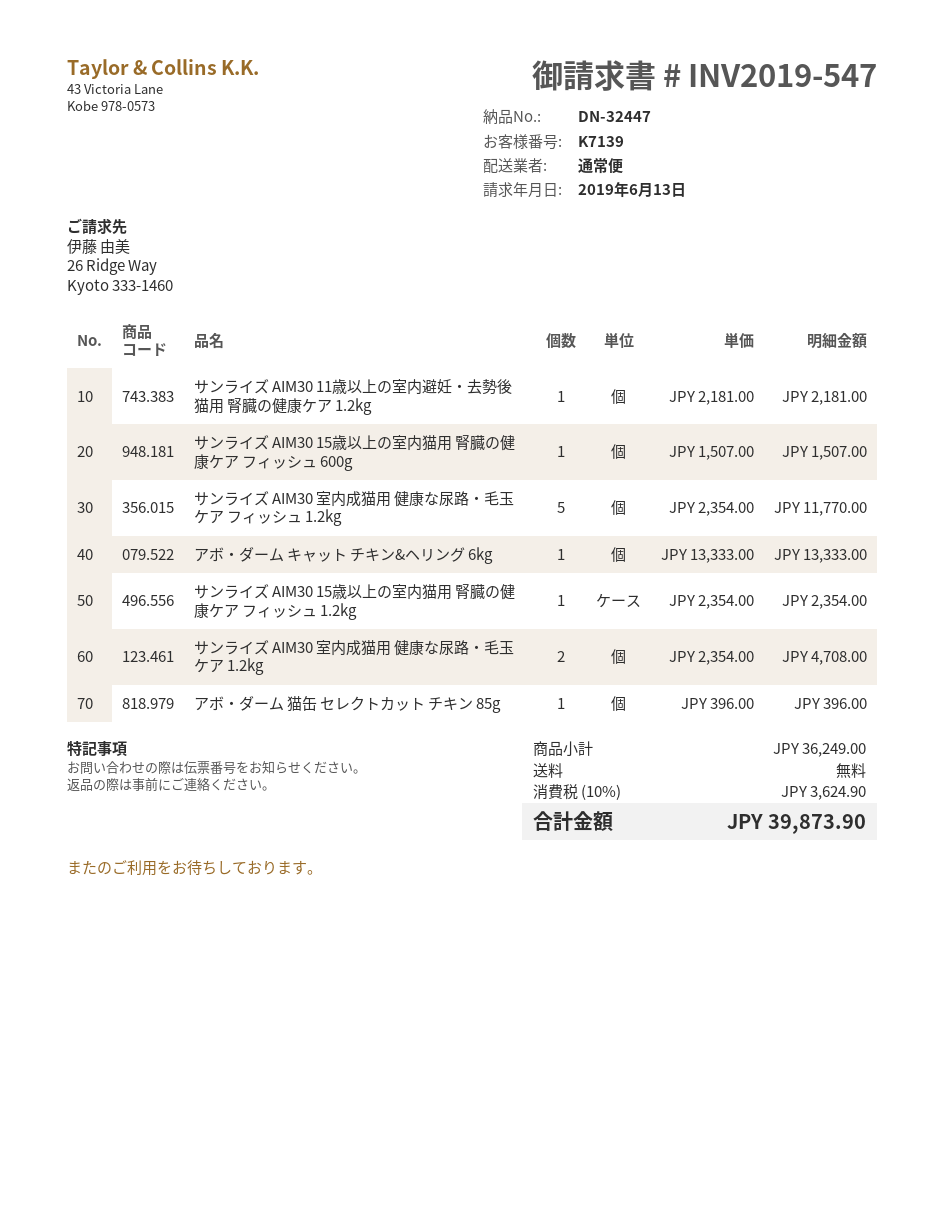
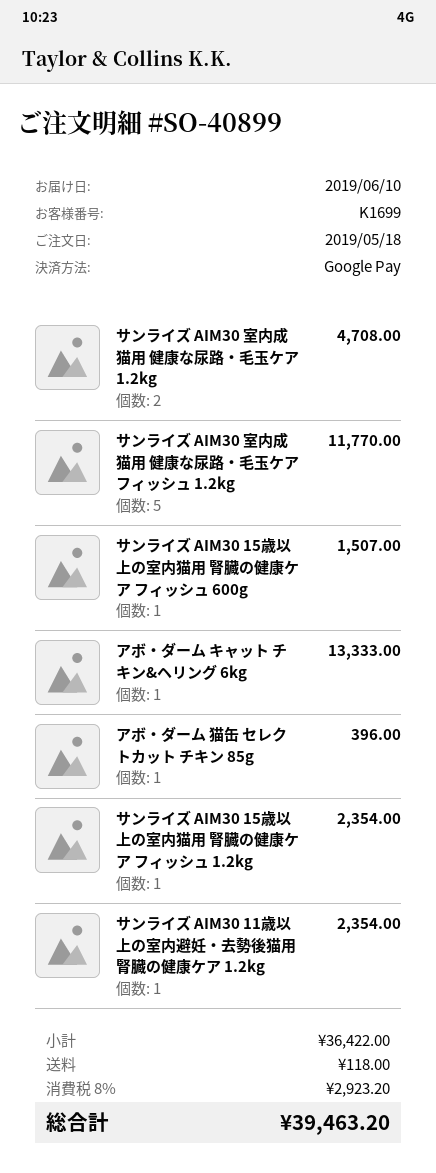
customer number: K7139 -> K1699
サンライズ AIM30 11歳以上の室内避妊・去勢後猫用 腎臓の健康ケア 1.2kg: 1 for 2181.00 -> 1 for 2354.00
subtotal: 36249.00 -> 36422.00
shipping: 0.00 -> 118.00
tax: 10% = 3624.90 -> 8% = 2923.20
total: 39873.90 -> 39463.20

